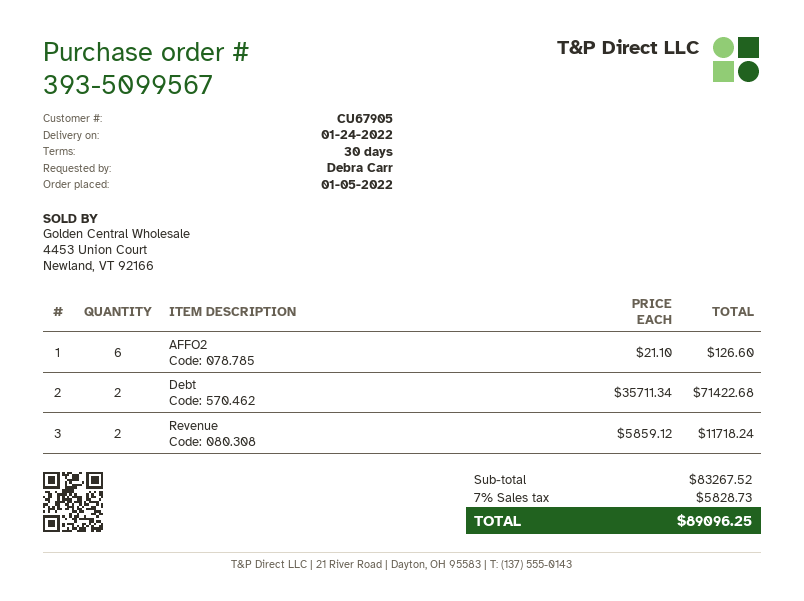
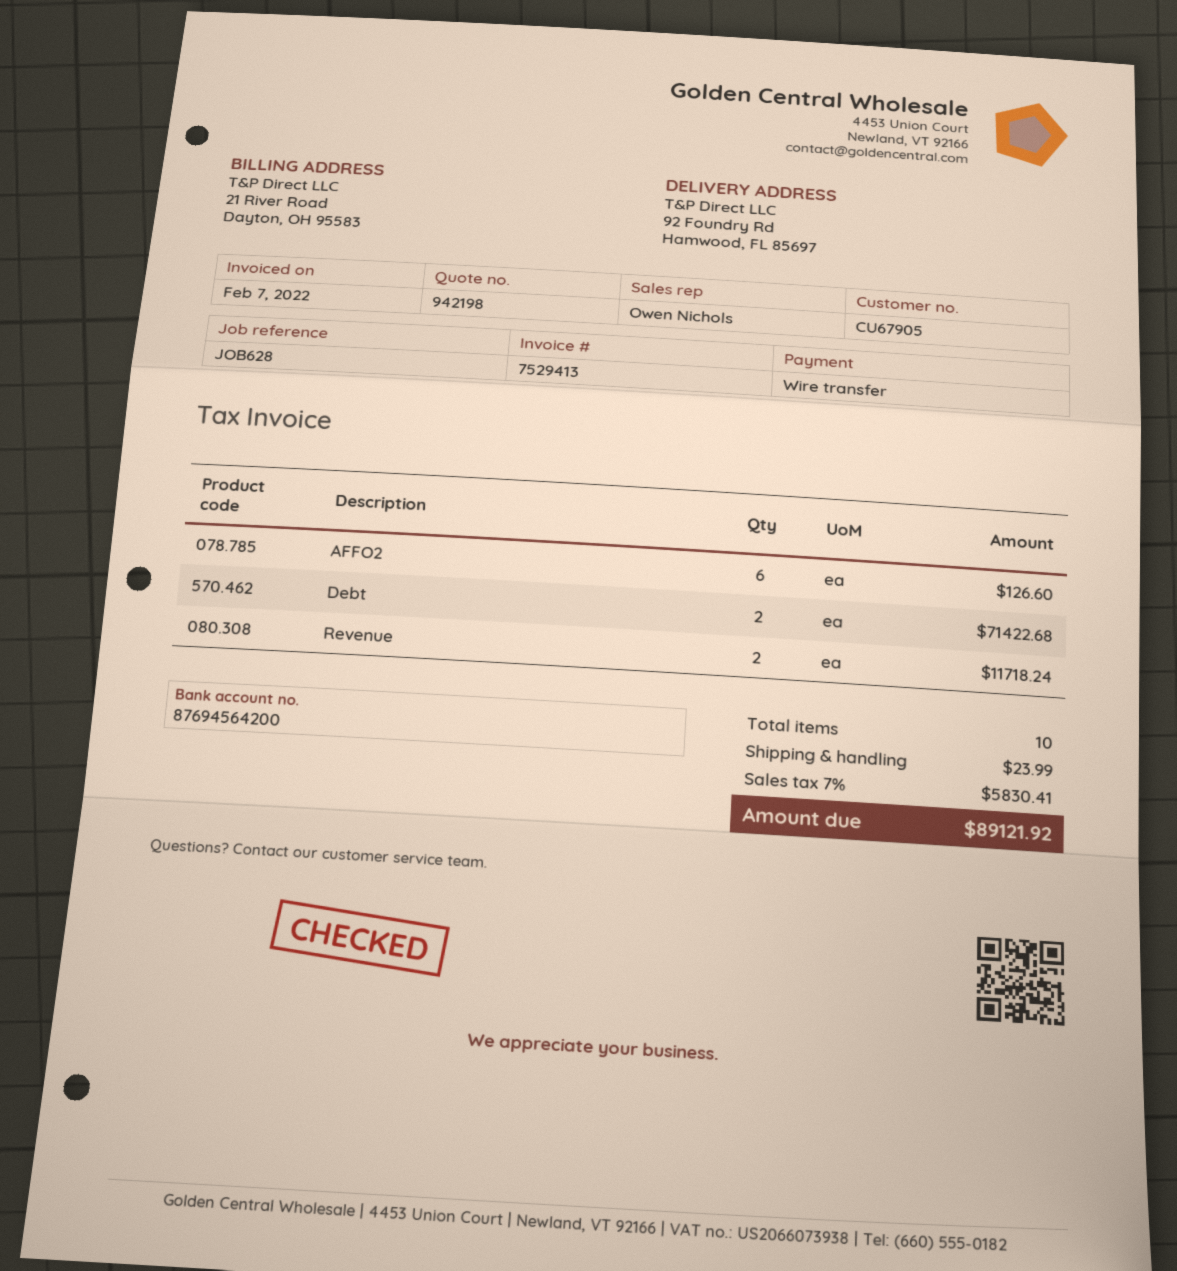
shipping: none -> 23.99
tax: 7% = 5828.73 -> 7% = 5830.41
total: 89096.25 -> 89121.92

